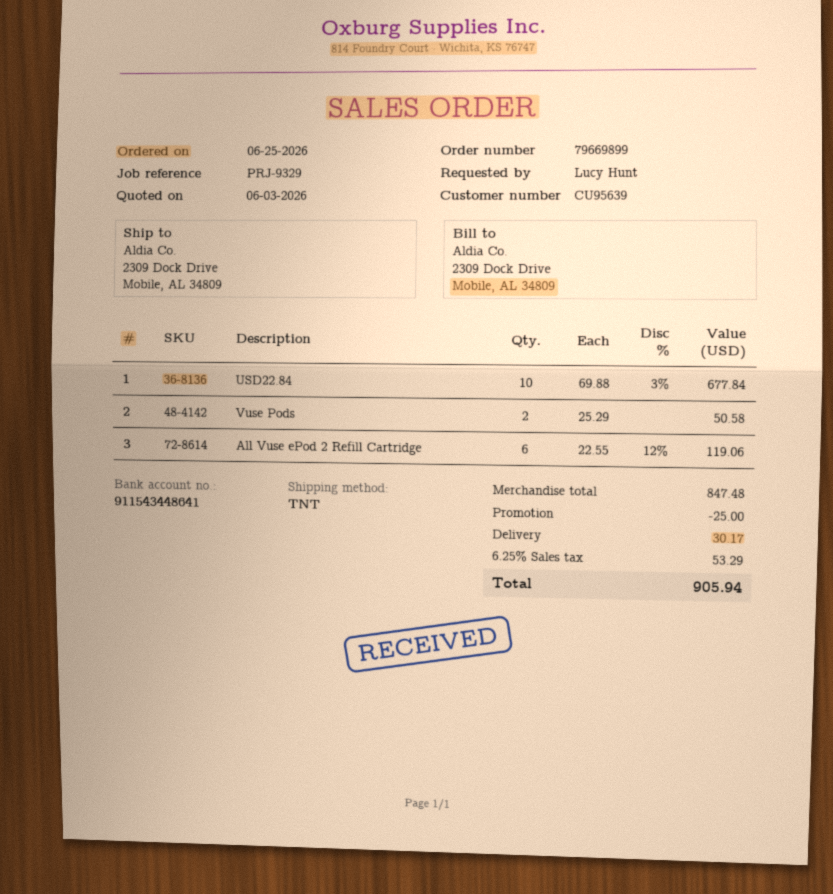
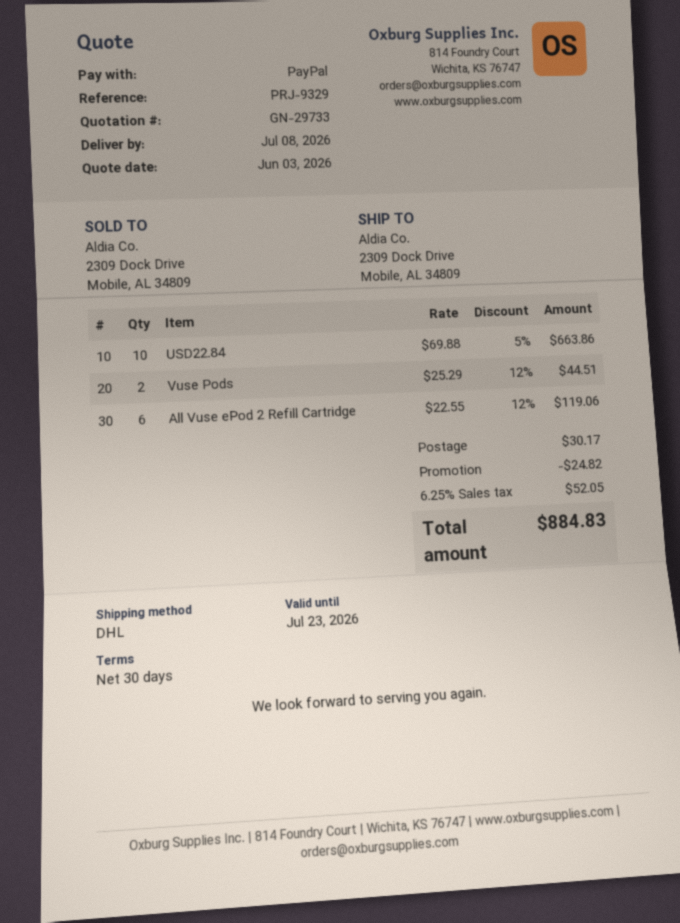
shipping method: TNT -> DHL
USD22.84: 10 x 69.88 - 3% = 677.84 -> 10 x 69.88 - 5% = 663.86
Vuse Pods: 2 x 25.29 = 50.58 -> 2 x 25.29 - 12% = 44.51
discount: 25.00 -> 24.82
tax: 6.25% = 53.29 -> 6.25% = 52.05
total: 905.94 -> 884.83

